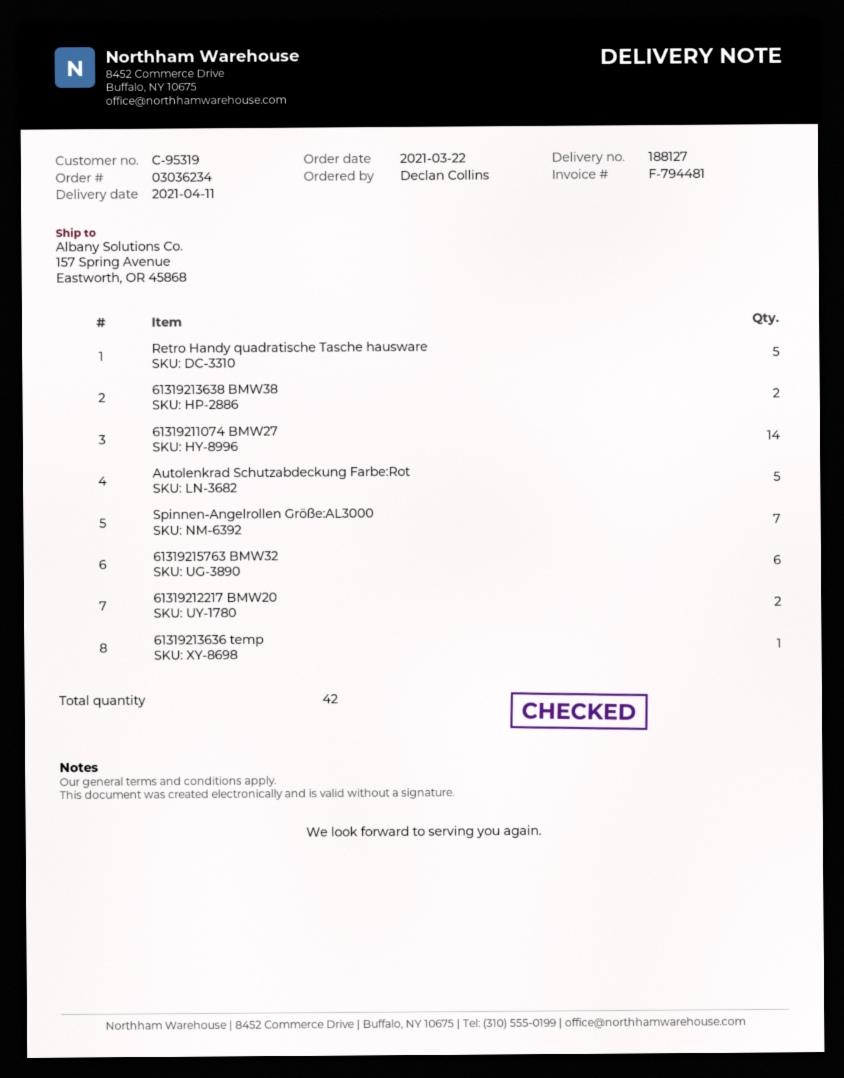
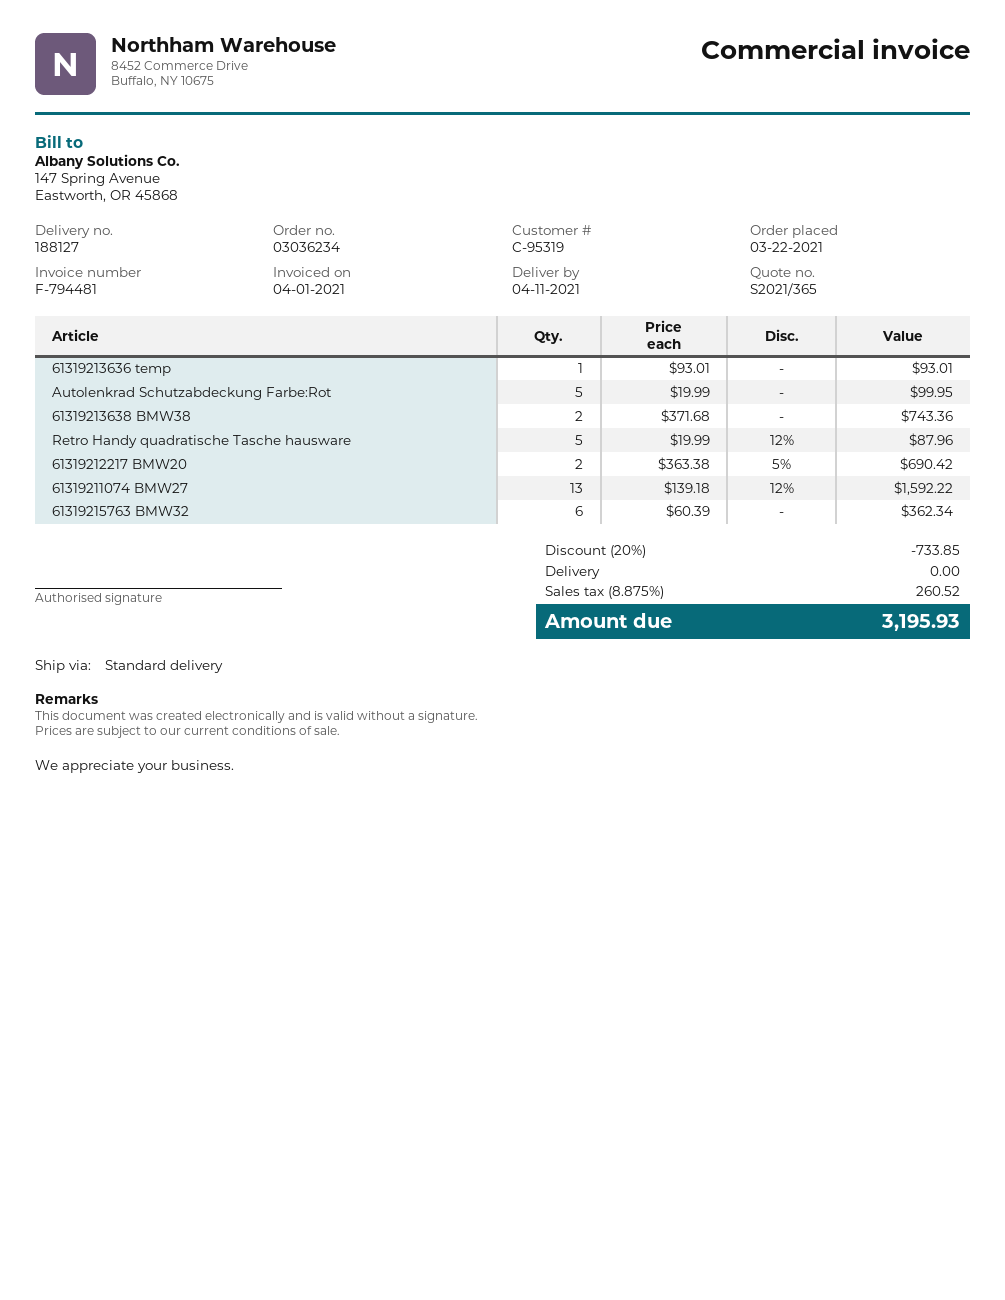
61319211074 BMW27: 14 -> 13
Spinnen-Angelrollen Größe:AL3000: 7 -> none

